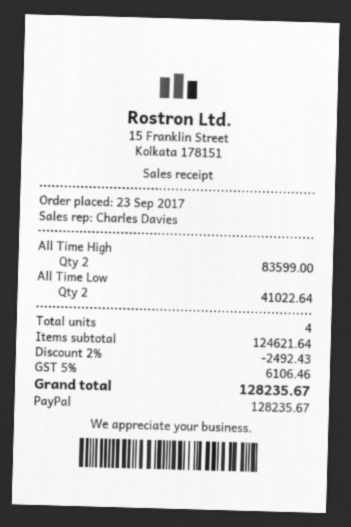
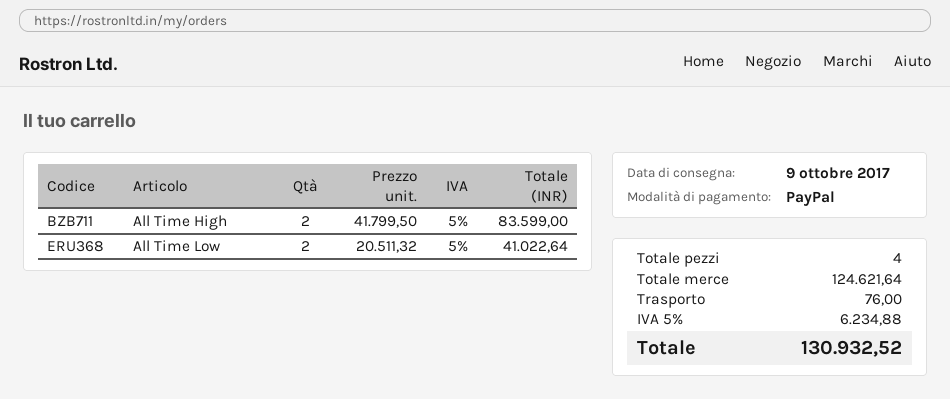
discount: 2% = 2492.43 -> none
shipping: none -> 76.00
tax: 5% = 6106.46 -> 5% = 6234.88
total: 128235.67 -> 130932.52

